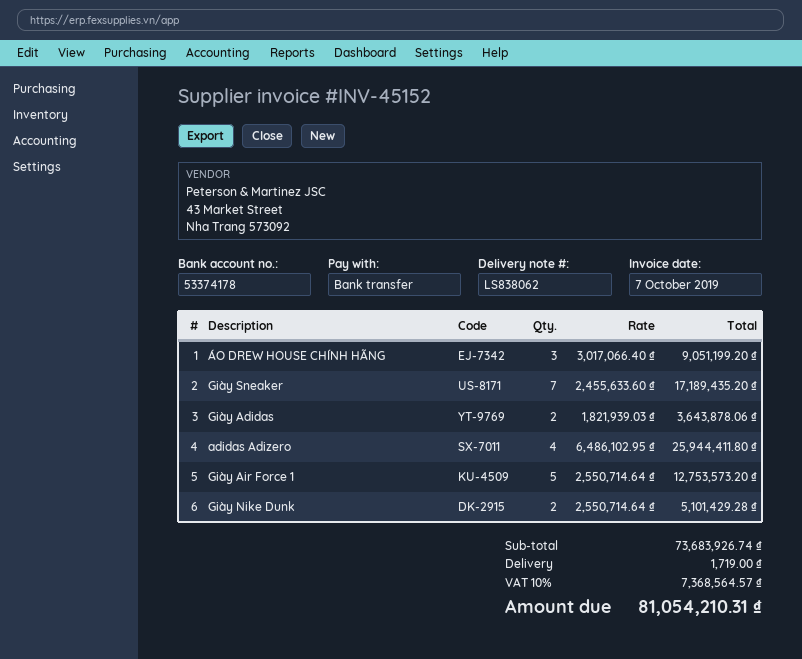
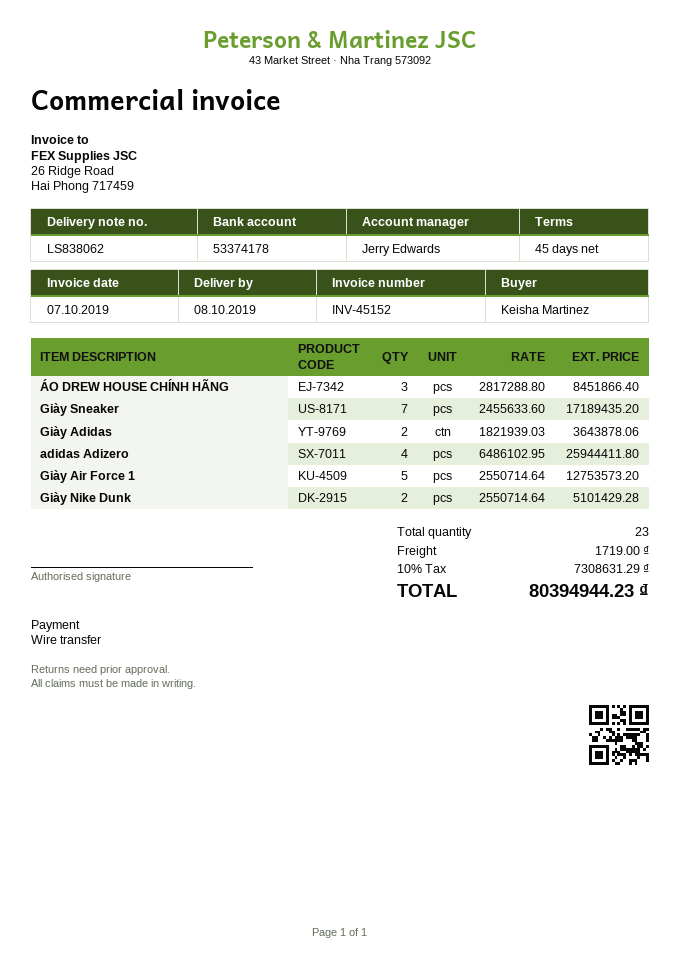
ÁO DREW HOUSE CHÍNH HÃNG: 3 x 3017066.40 = 9051199.20 -> 3 x 2817288.80 = 8451866.40
tax: 10% = 7368564.57 -> 10% = 7308631.29
total: 81054210.31 -> 80394944.23

